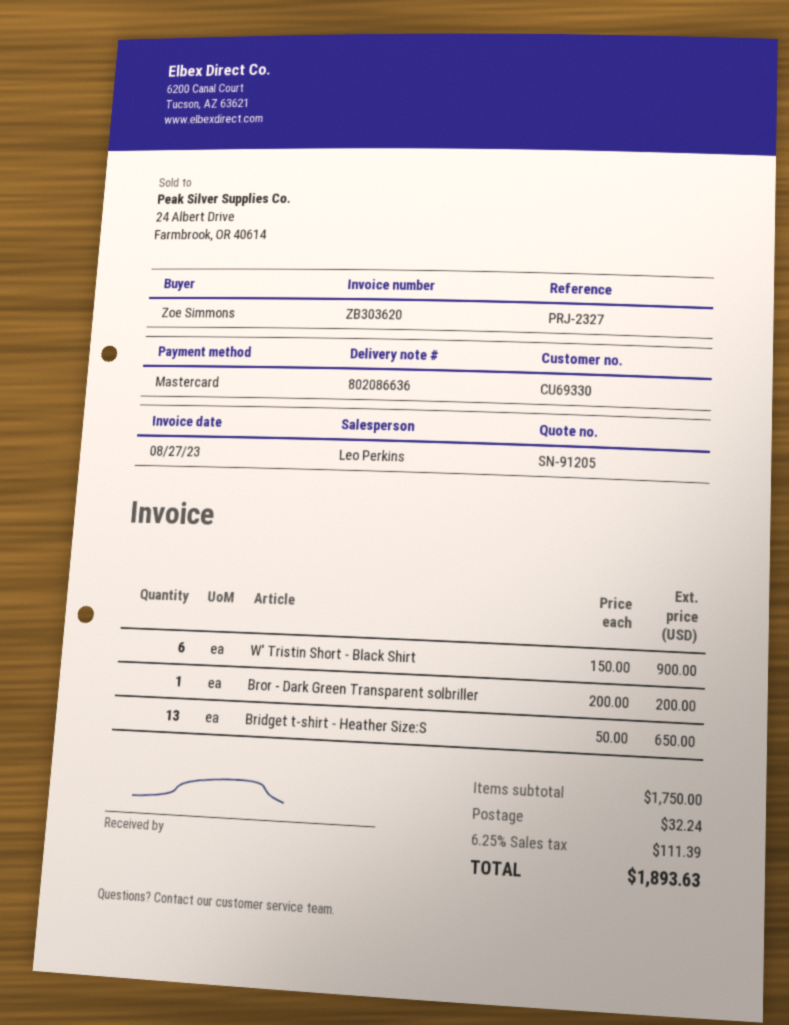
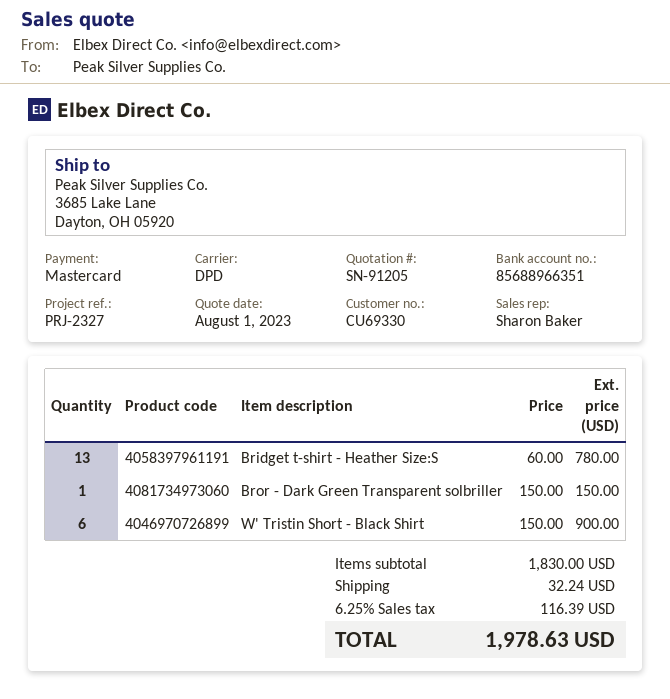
sales rep: Leo Perkins -> Sharon Baker
Bror - Dark Green Transparent solbriller: 1 x 200.00 = 200.00 -> 1 x 150.00 = 150.00
Bridget t-shirt - Heather Size:S: 13 x 50.00 = 650.00 -> 13 x 60.00 = 780.00
subtotal: 1750.00 -> 1830.00
tax: 6.25% = 111.39 -> 6.25% = 116.39
total: 1893.63 -> 1978.63

